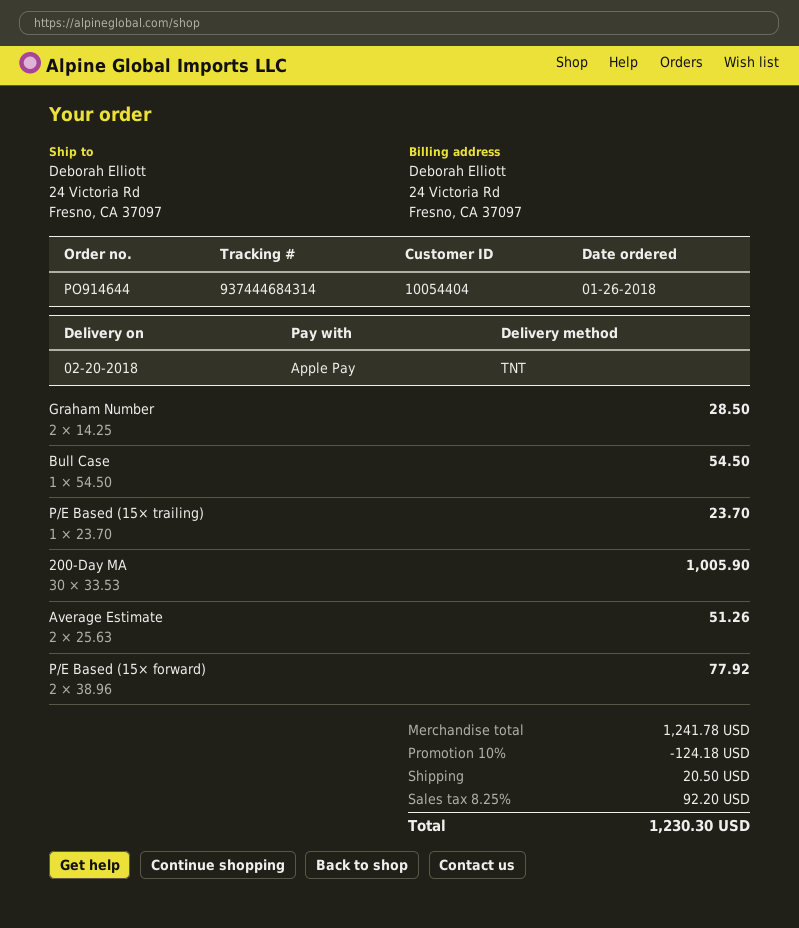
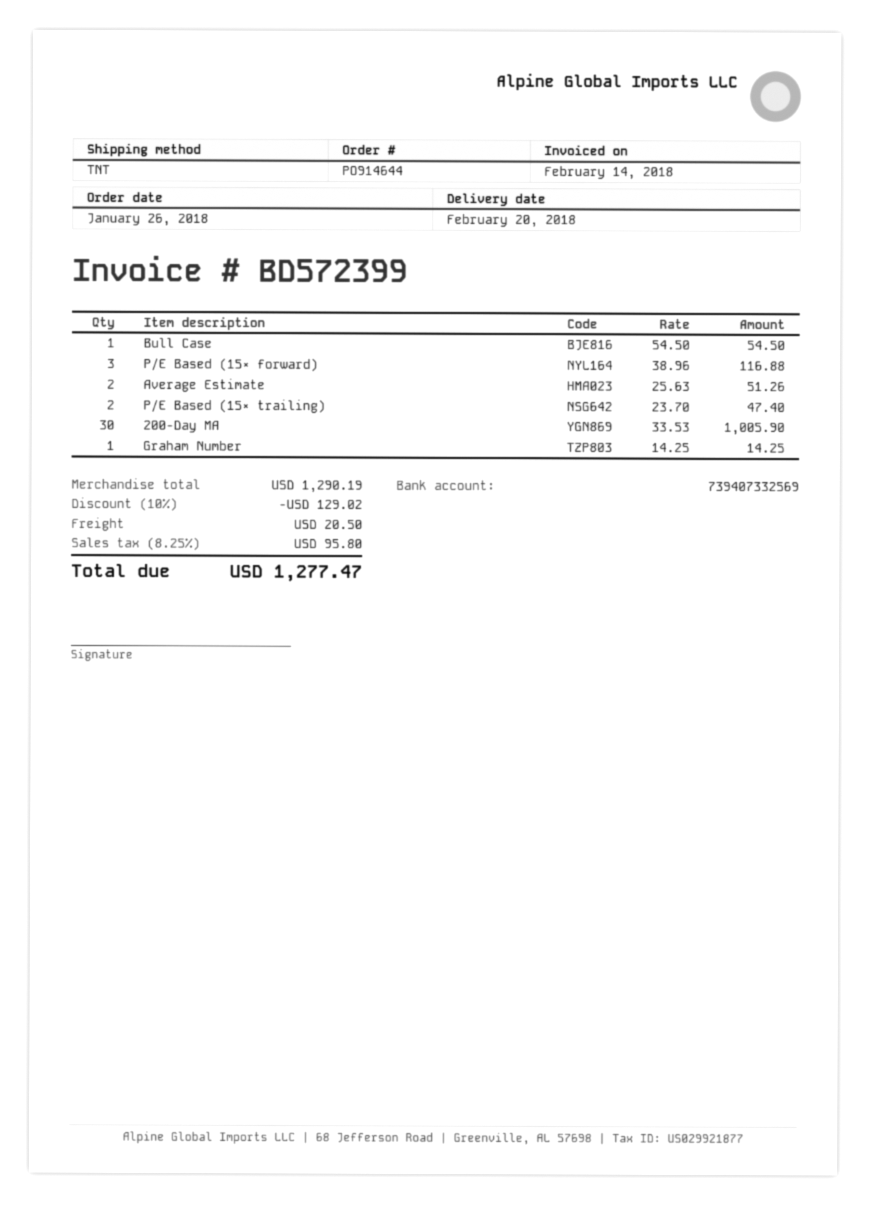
Graham Number: 2 x 14.25 = 28.50 -> 1 x 14.25 = 14.25
P/E Based (15× trailing): 1 x 23.70 = 23.70 -> 2 x 23.70 = 47.40
P/E Based (15× forward): 2 x 38.96 = 77.92 -> 3 x 38.96 = 116.88
subtotal: 1241.78 -> 1290.19
discount: 10% = 124.18 -> 10% = 129.02
tax: 8.25% = 92.20 -> 8.25% = 95.80
total: 1230.30 -> 1277.47

